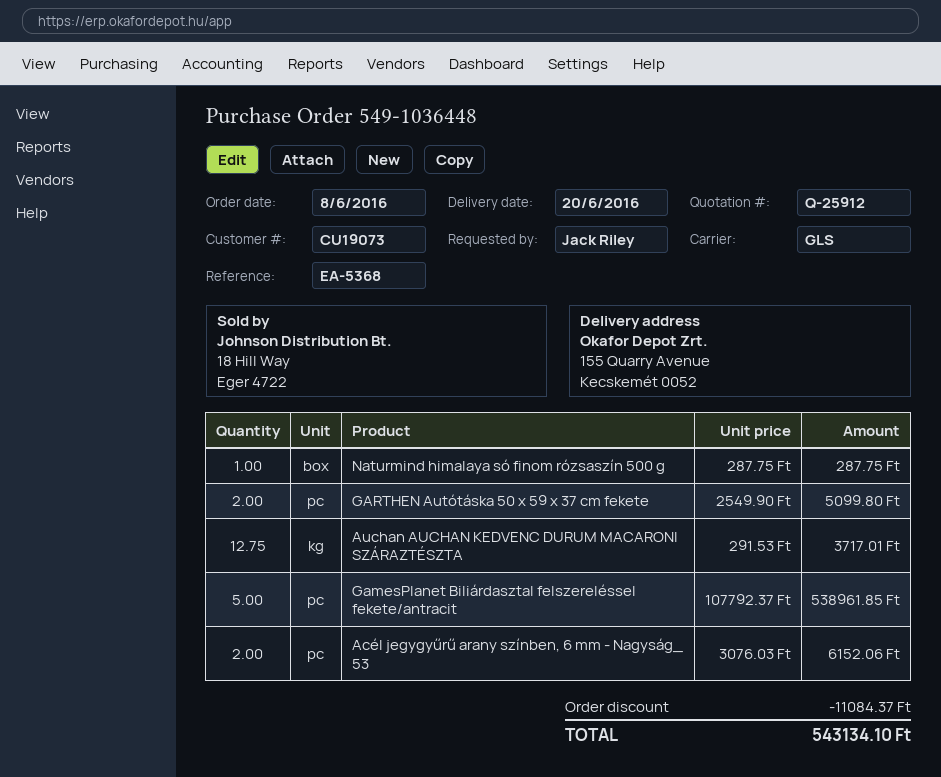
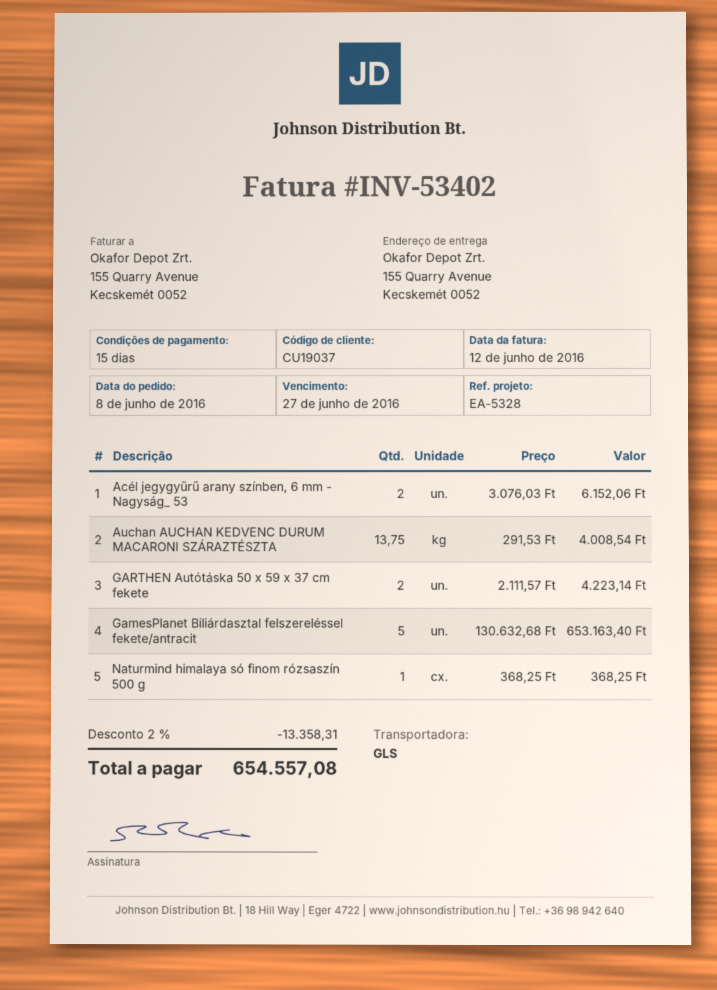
customer number: CU19073 -> CU19037
reference: EA-5368 -> EA-5328
Naturmind himalaya só finom rózsaszín 500 g: 1 x 287.75 = 287.75 -> 1 x 368.25 = 368.25
GARTHEN Autótáska 50 x 59 x 37 cm fekete: 2 x 2549.90 = 5099.80 -> 2 x 2111.57 = 4223.14
Auchan AUCHAN KEDVENC DURUM MACARONI SZÁRAZTÉSZTA: 12.75 x 291.53 = 3717.01 -> 13.75 x 291.53 = 4008.54
GamesPlanet Biliárdasztal felszereléssel fekete/antracit: 5 x 107792.37 = 538961.85 -> 5 x 130632.68 = 653163.40
discount: 11084.37 -> 13358.31
total: 543134.10 -> 654557.08

